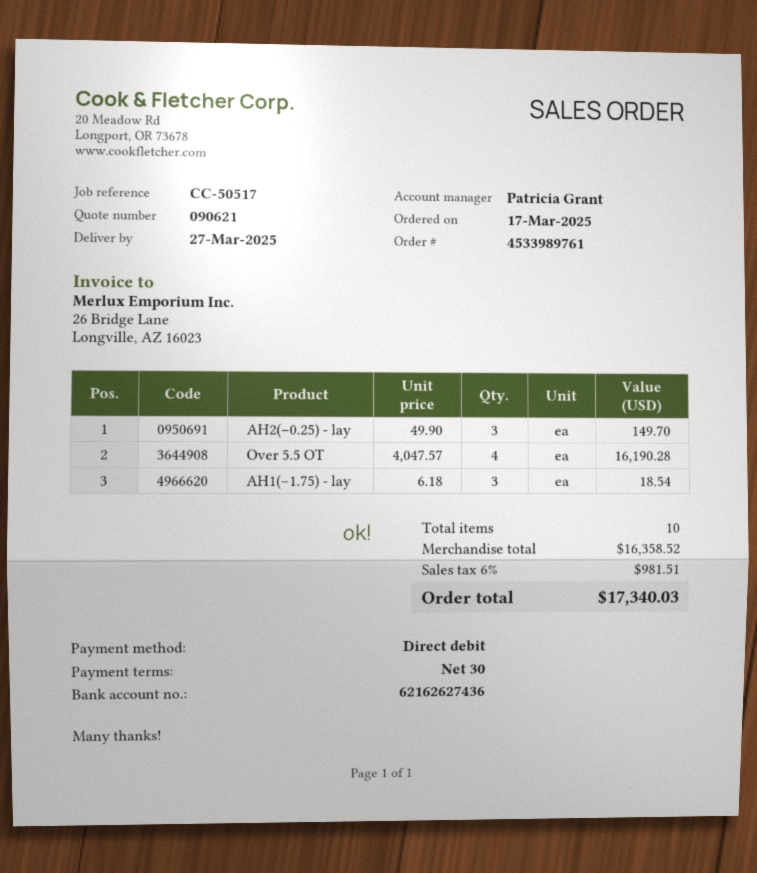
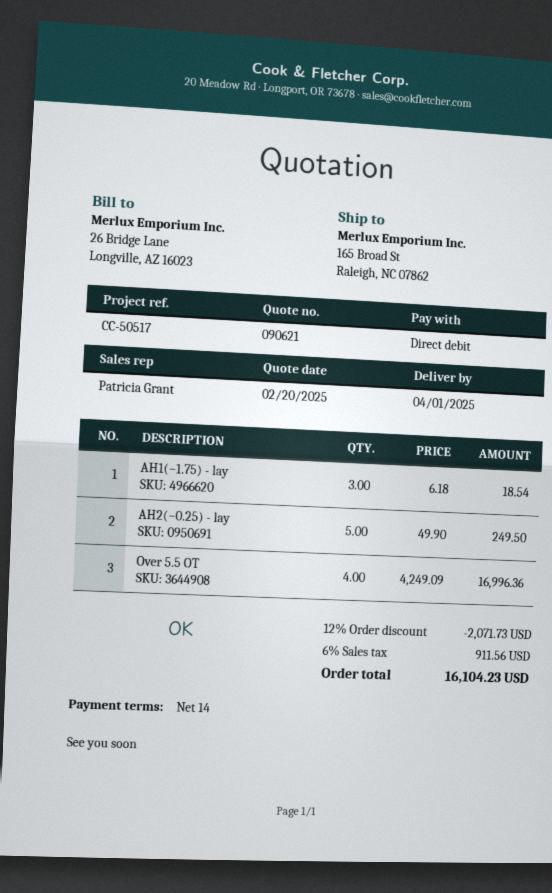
delivery date: 2025-03-27 -> 2025-04-01
payment terms: 30 days -> 14 days
AH2(−0.25) - lay: 3 x 49.90 = 149.70 -> 5 x 49.90 = 249.50
Over 5.5 OT: 4 x 4047.57 = 16190.28 -> 4 x 4249.09 = 16996.36
discount: none -> 12% = 2071.73
tax: 6% = 981.51 -> 6% = 911.56
total: 17340.03 -> 16104.23

